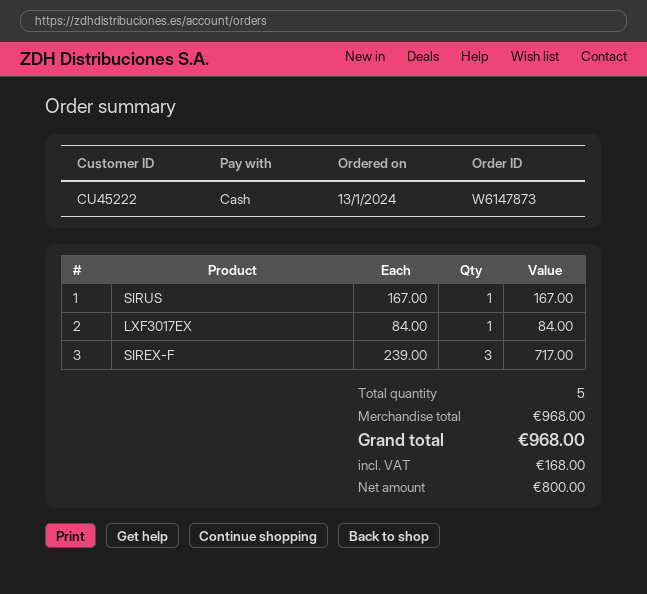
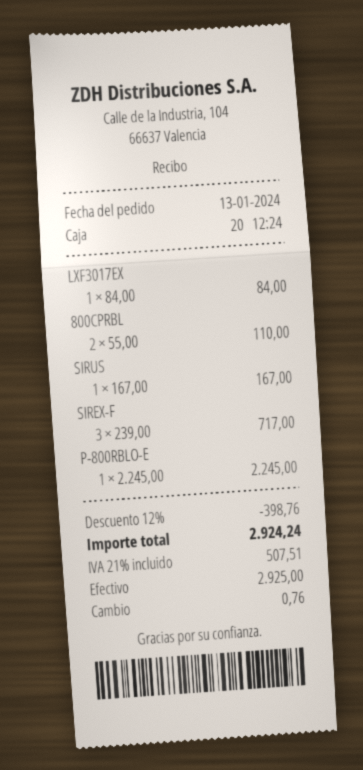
800CPRBL: none -> 2 x 55.00 = 110.00
P-800RBLO-E: none -> 1 x 2245.00 = 2245.00
discount: none -> 12% = 398.76
tax: 168.00 -> 507.51
total: 968.00 -> 2924.24

